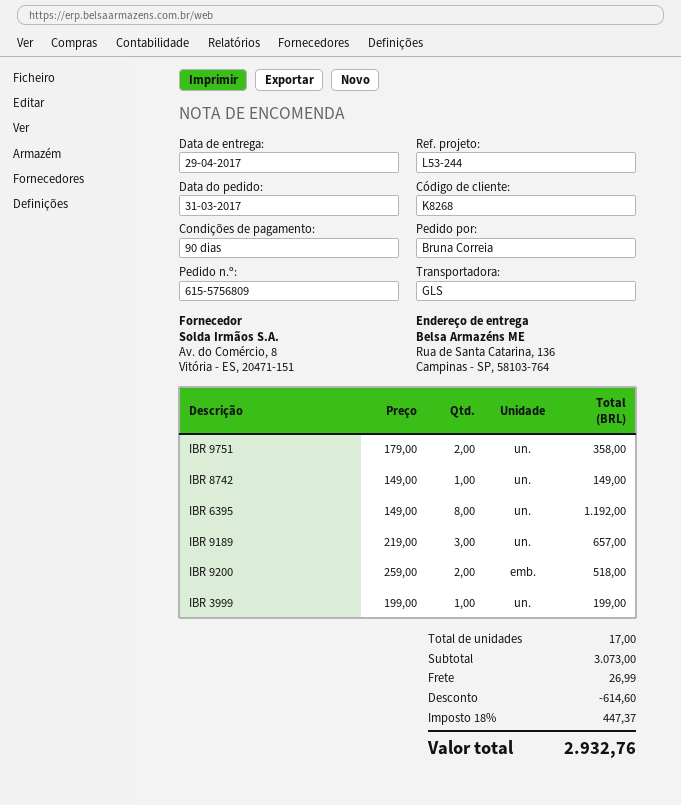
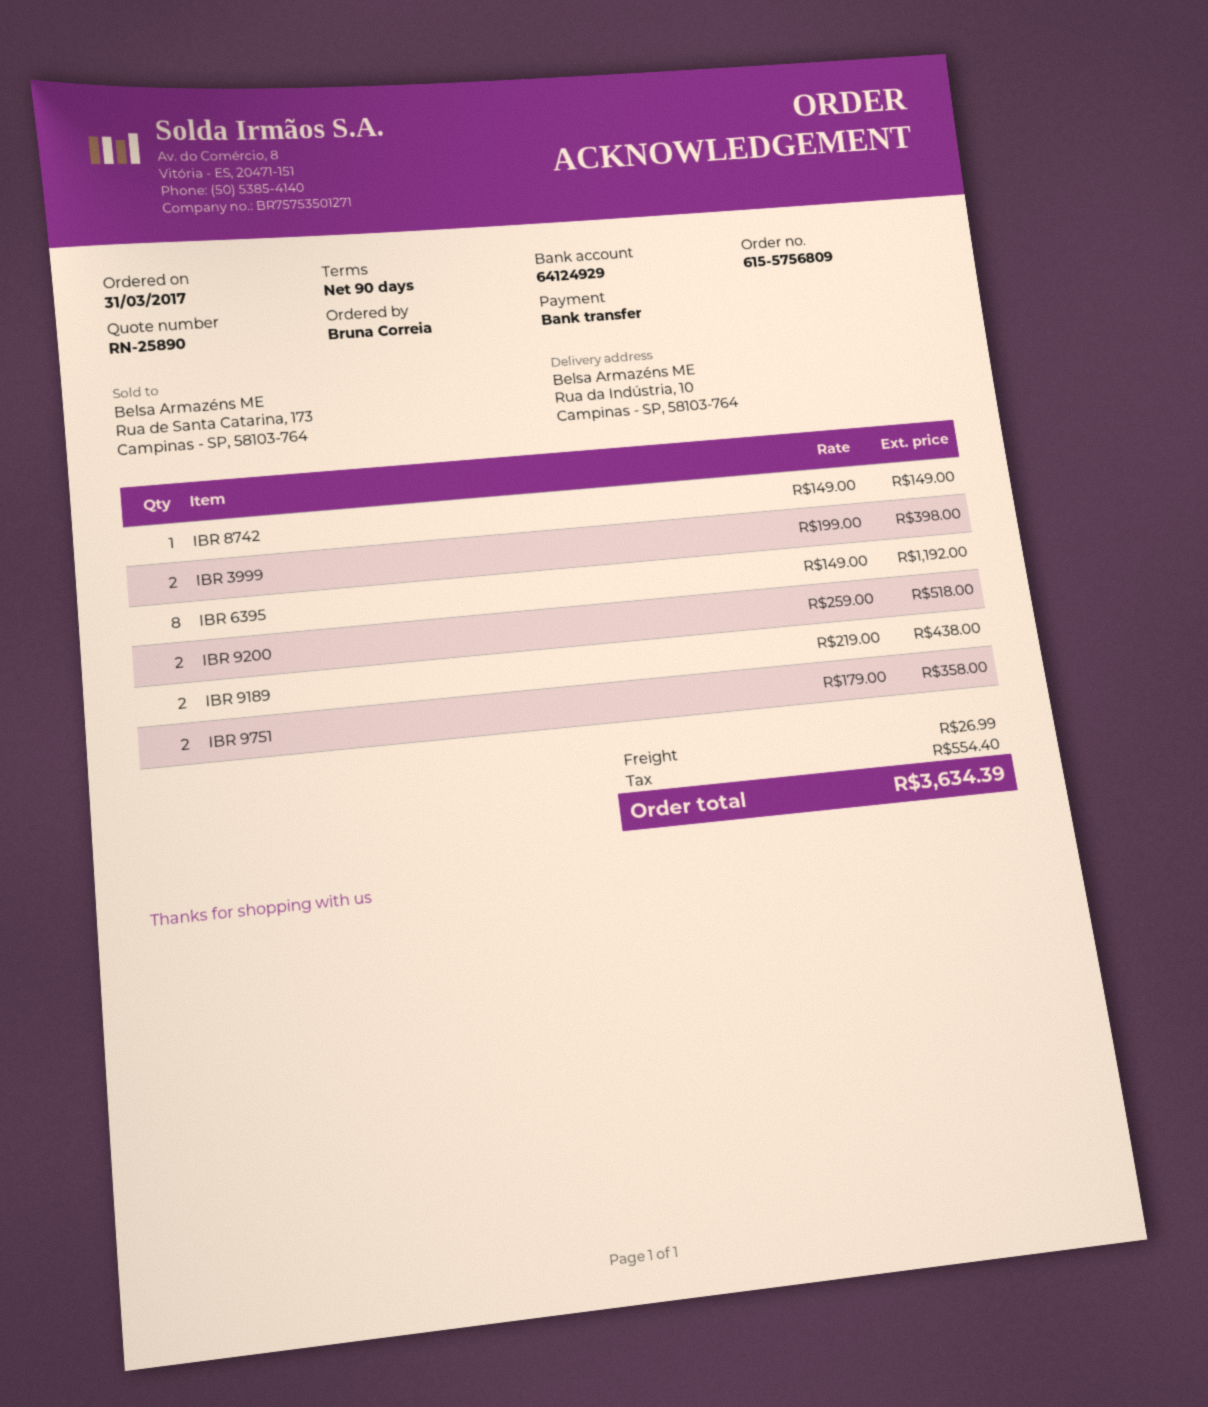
ship to: Rua de Santa Catarina, 136, Campinas - SP, 58103-764 -> Rua da Indústria, 10, Campinas - SP, 58103-764
IBR 9189: 3 x 219.00 = 657.00 -> 2 x 219.00 = 438.00
IBR 3999: 1 x 199.00 = 199.00 -> 2 x 199.00 = 398.00
discount: 614.60 -> none
tax: 447.37 -> 554.40
total: 2932.76 -> 3634.39

